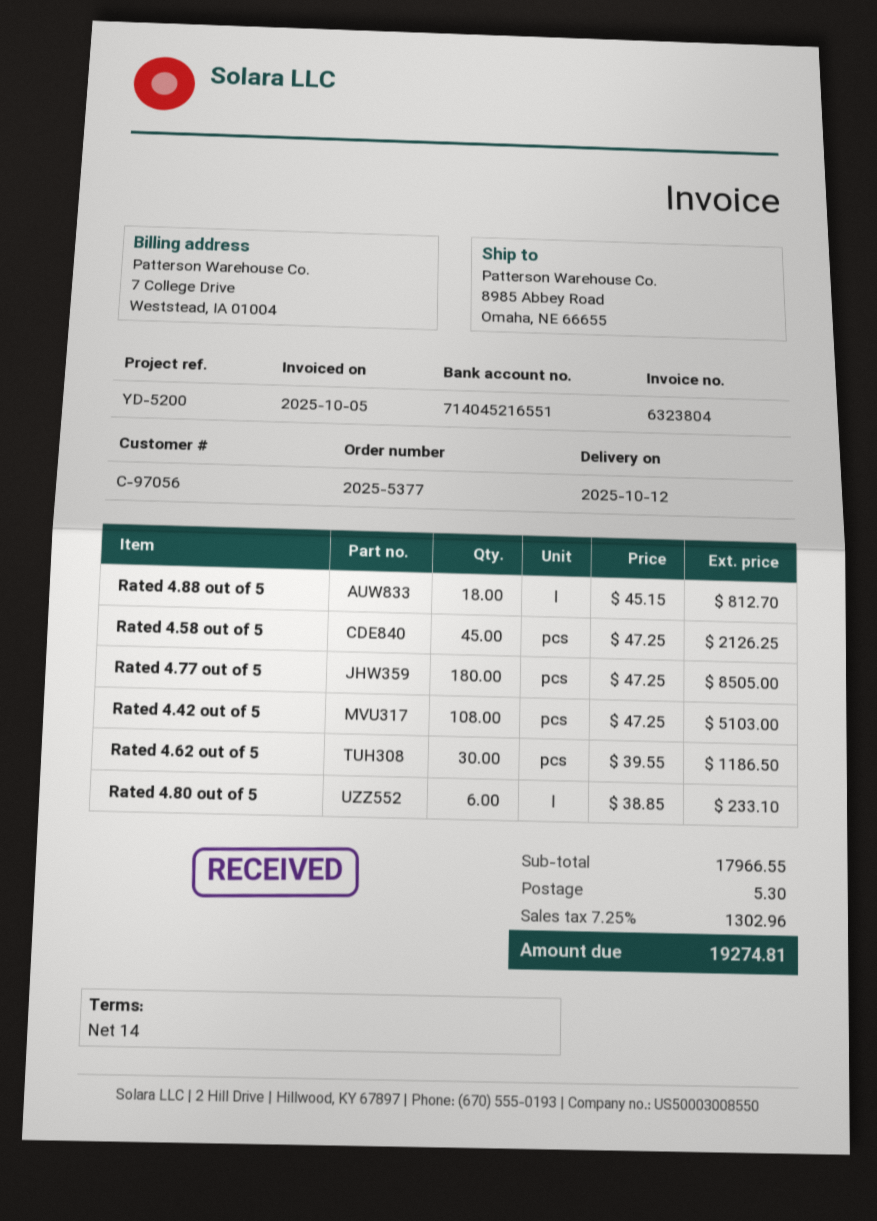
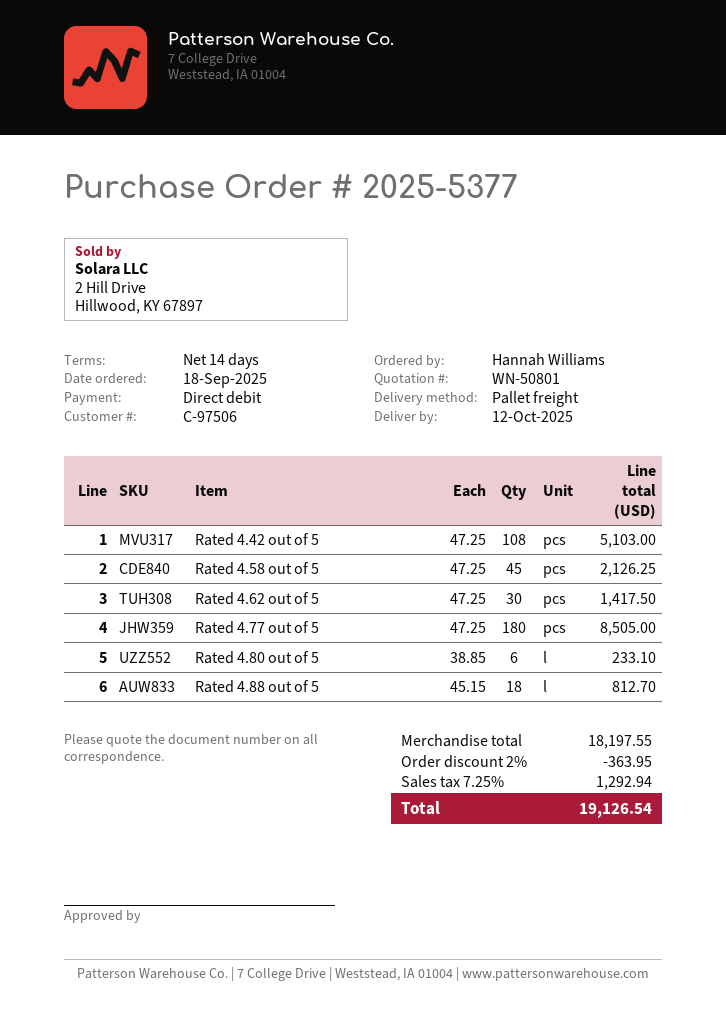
customer number: C-97056 -> C-97506
Rated 4.62 out of 5: 30 x 39.55 = 1186.50 -> 30 x 47.25 = 1417.50
subtotal: 17966.55 -> 18197.55
discount: none -> 2% = 363.95
shipping: 5.30 -> none
tax: 7.25% = 1302.96 -> 7.25% = 1292.94
total: 19274.81 -> 19126.54

